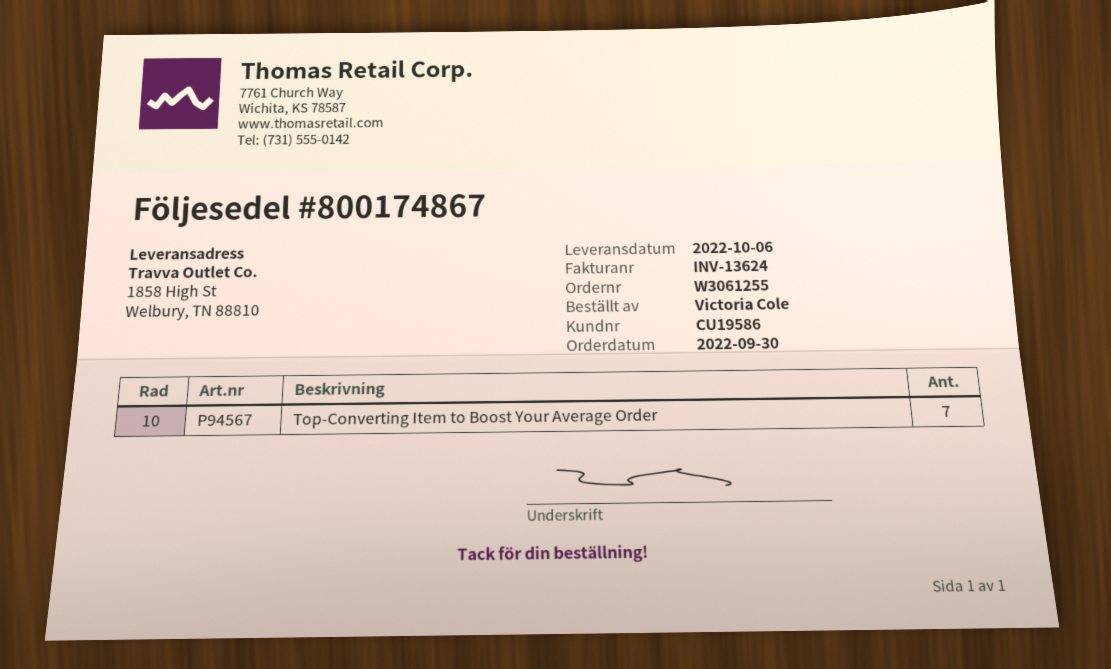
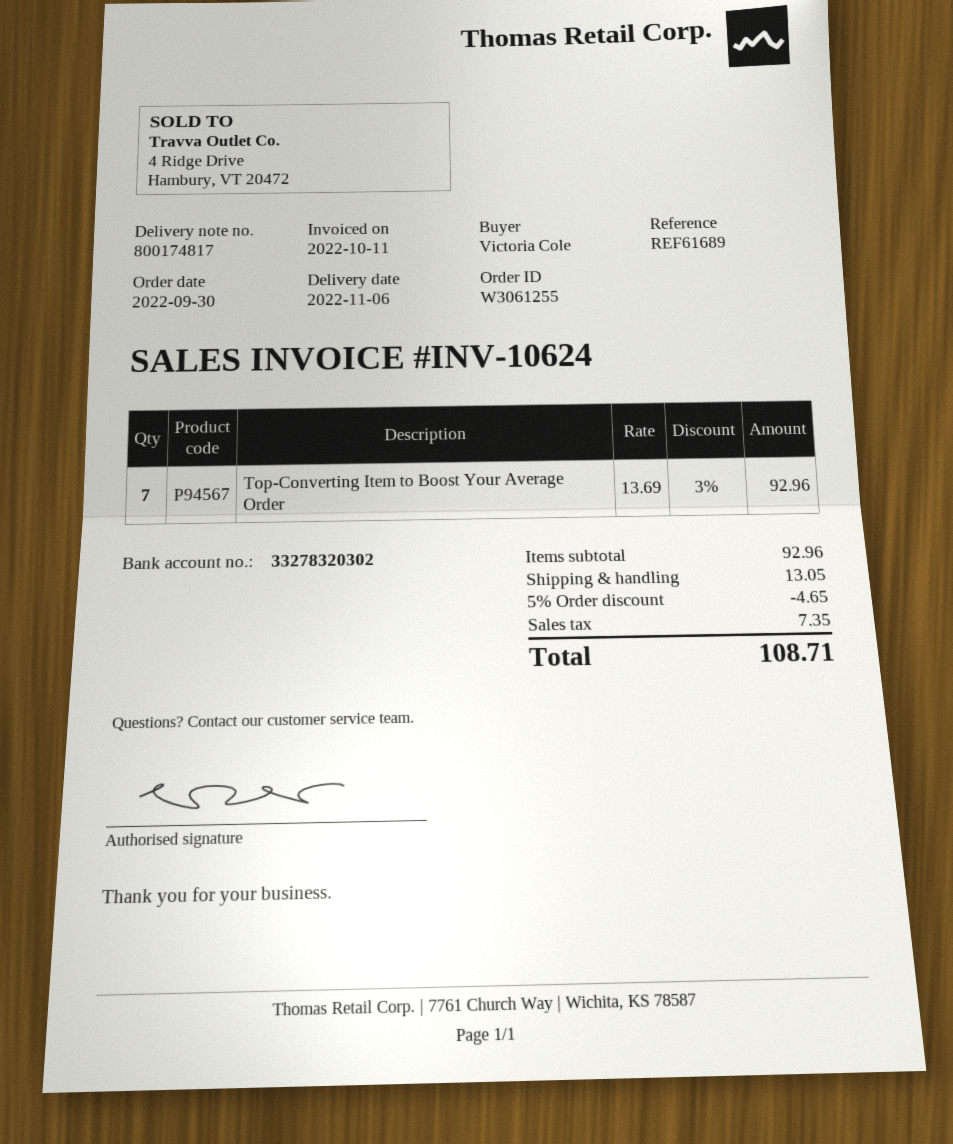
delivery note number: 800174867 -> 800174817
delivery date: 2022-10-06 -> 2022-11-06
invoice number: INV-13624 -> INV-10624

